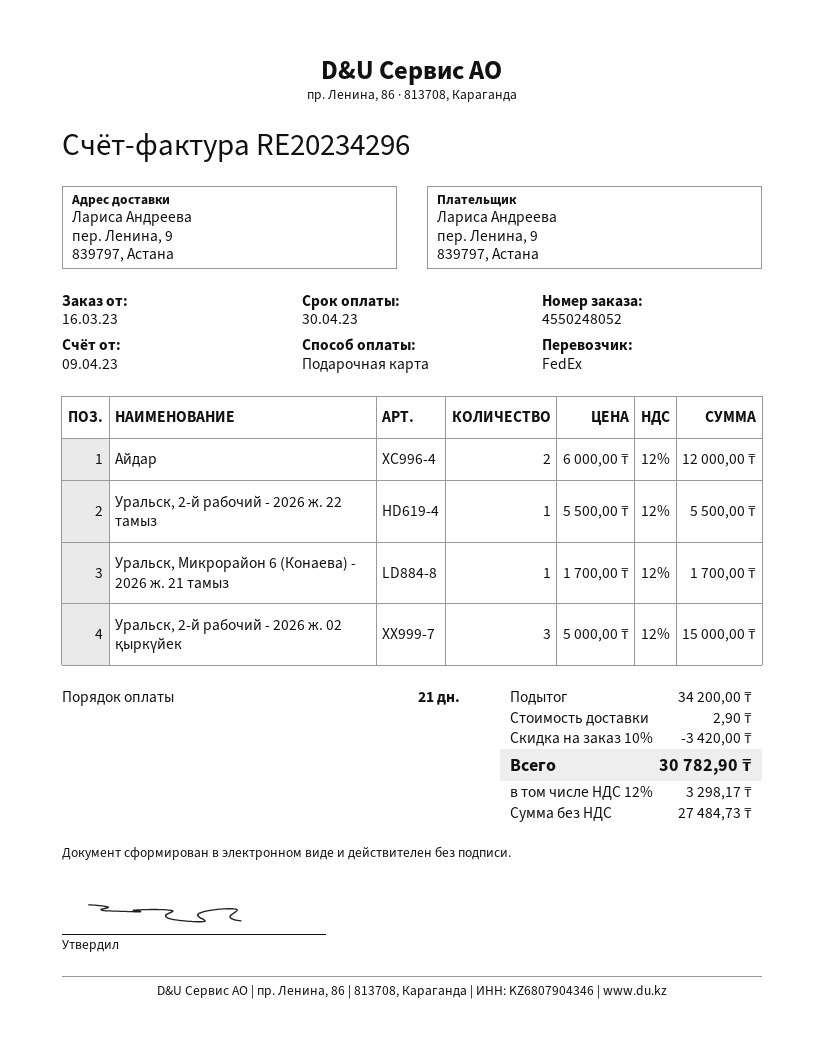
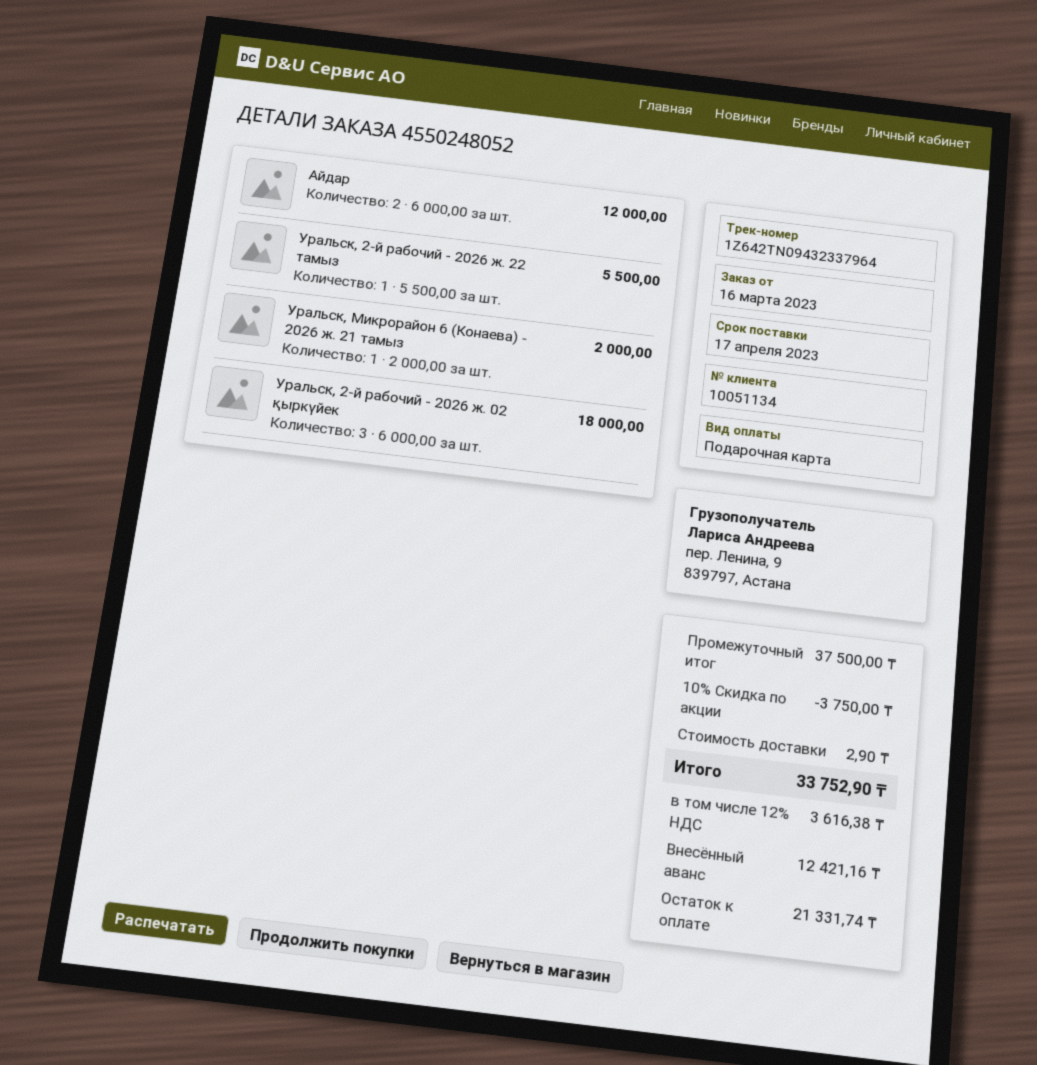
Уральск, Микрорайон 6 (Конаева) - 2026 ж. 21 тамыз: 1 x 1700.00 = 1700.00 -> 1 x 2000.00 = 2000.00
Уральск, 2-й рабочий - 2026 ж. 02 қыркүйек: 3 x 5000.00 = 15000.00 -> 3 x 6000.00 = 18000.00
subtotal: 34200.00 -> 37500.00
discount: 10% = 3420.00 -> 10% = 3750.00
tax: 12% = 3298.17 -> 12% = 3616.38
total: 30782.90 -> 33752.90

